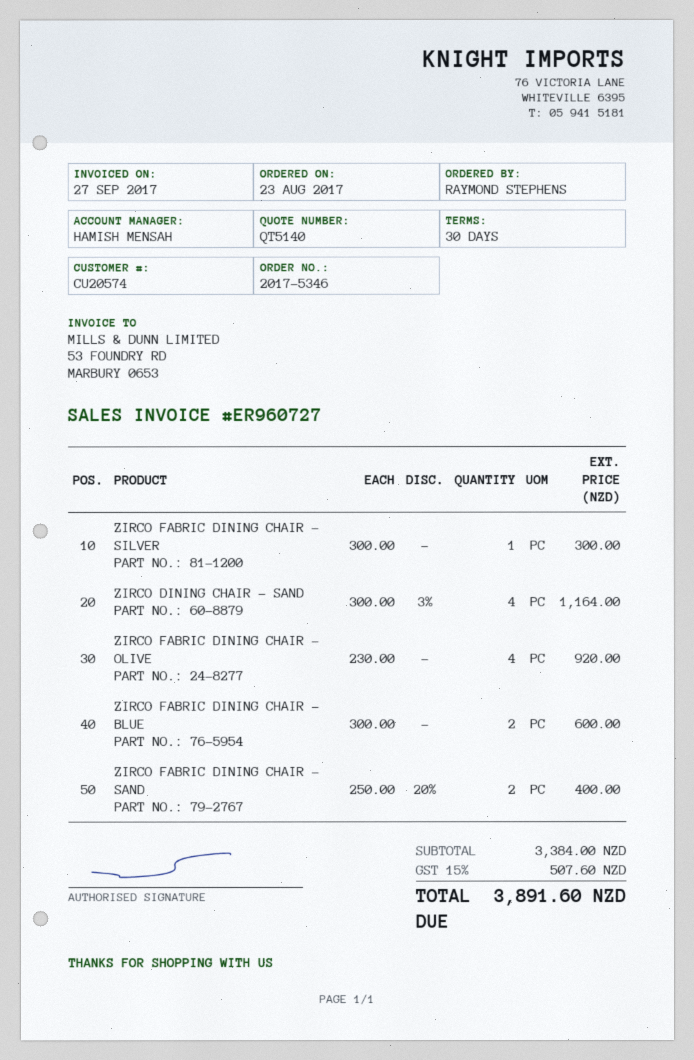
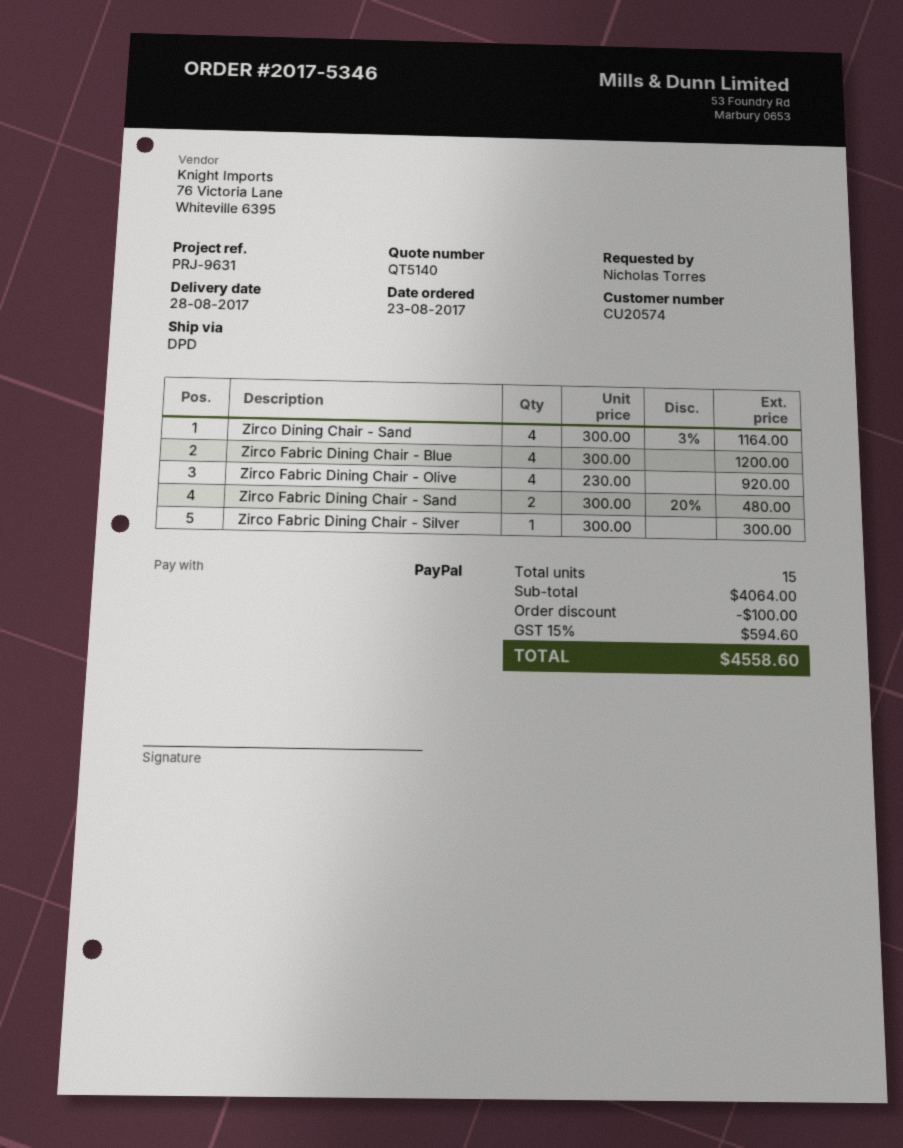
ordered by: RAYMOND STEPHENS -> Nicholas Torres
ZIRCO FABRIC DINING CHAIR - BLUE: 2 x 300.00 = 600.00 -> 4 x 300.00 = 1200.00
ZIRCO FABRIC DINING CHAIR - SAND: 2 x 250.00 - 20% = 400.00 -> 2 x 300.00 - 20% = 480.00
subtotal: 3384.00 -> 4064.00
discount: none -> 100.00
tax: 15% = 507.60 -> 15% = 594.60
total: 3891.60 -> 4558.60

